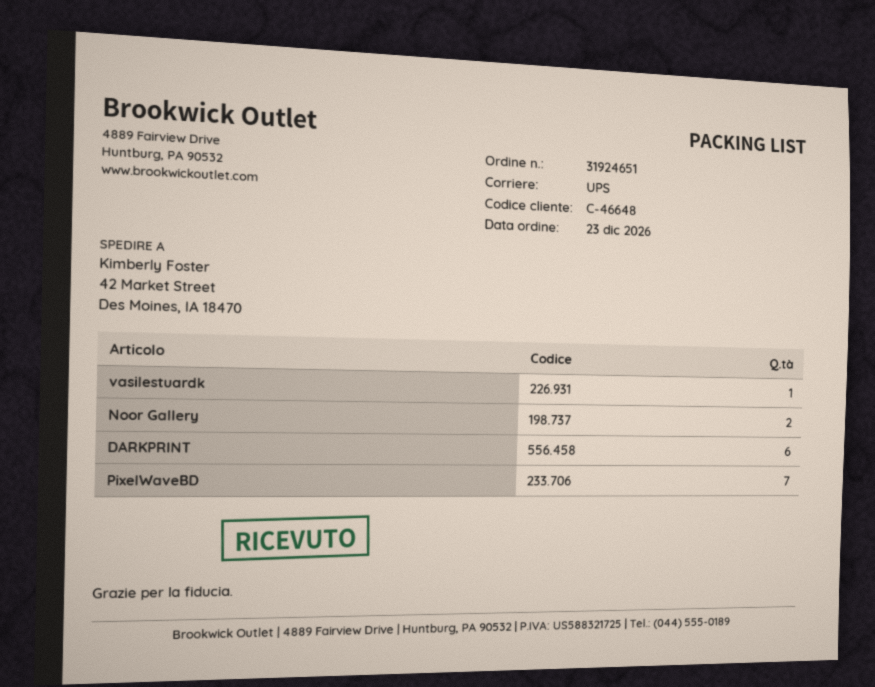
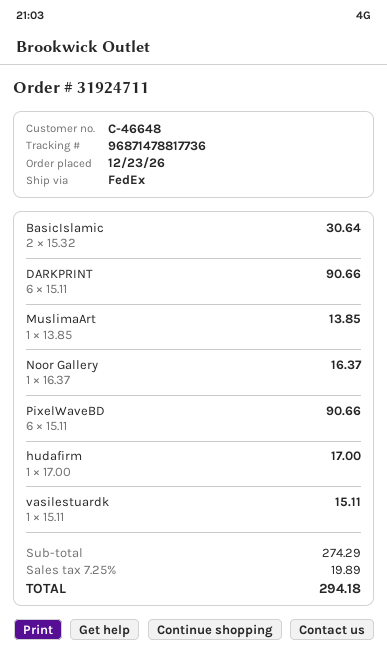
order number: 31924651 -> 31924711
shipping method: UPS -> FedEx
Noor Gallery: 2 -> 1
PixelWaveBD: 7 -> 6
BasicIslamic: none -> 2
MuslimaArt: none -> 1
hudafirm: none -> 1

